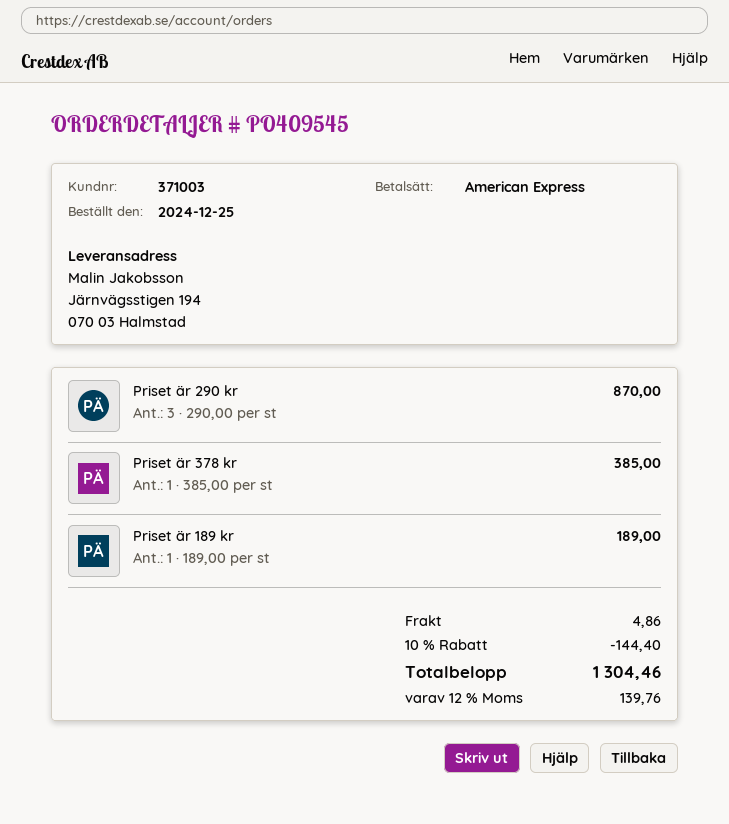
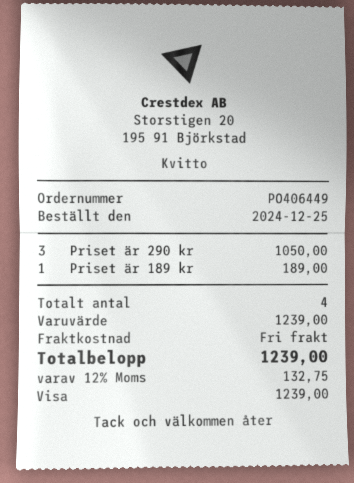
order number: PO409545 -> PO406449
payment method: American Express -> Visa
Priset är 290 kr: 3 for 870.00 -> 3 for 1050.00
Priset är 378 kr: 1 for 385.00 -> none
discount: 10% = 144.40 -> none
shipping: 4.86 -> 0.00
tax: 12% = 139.76 -> 12% = 132.75
total: 1304.46 -> 1239.00

